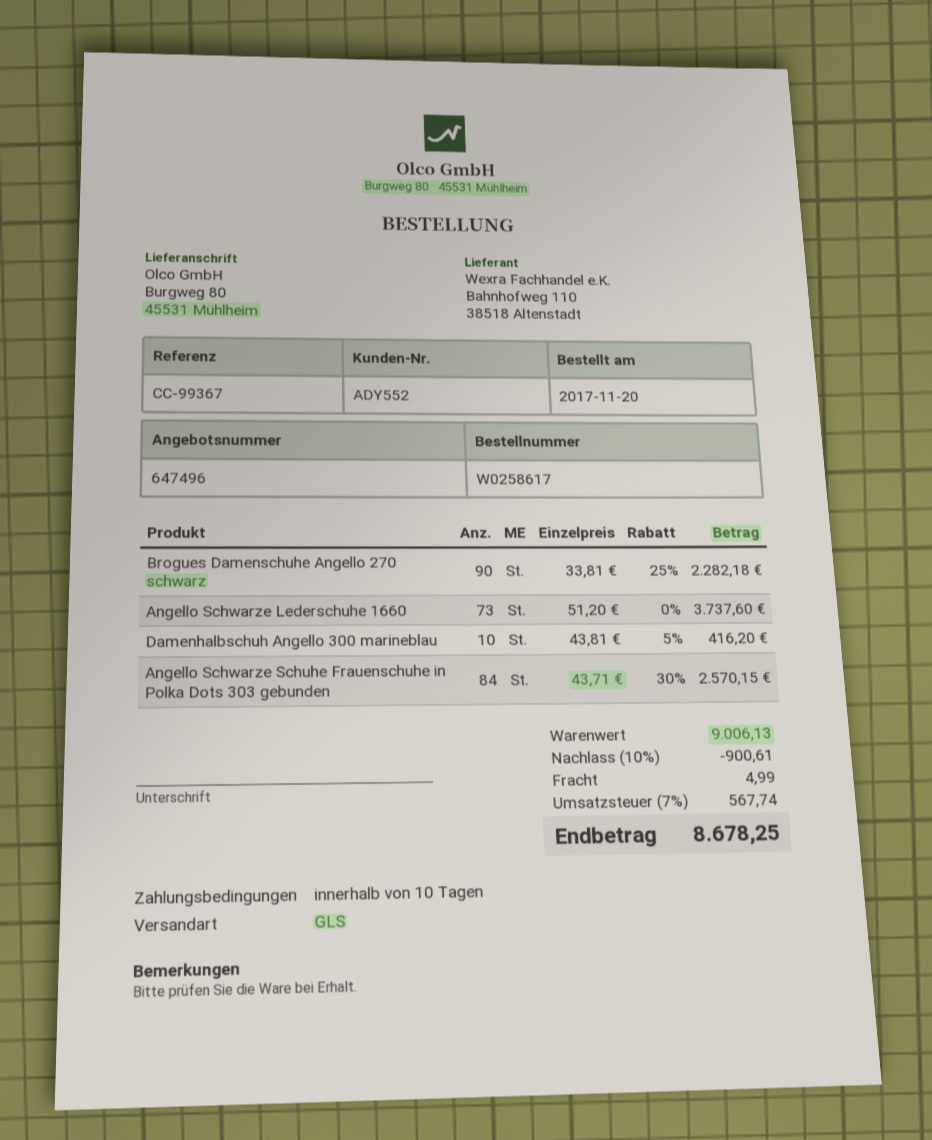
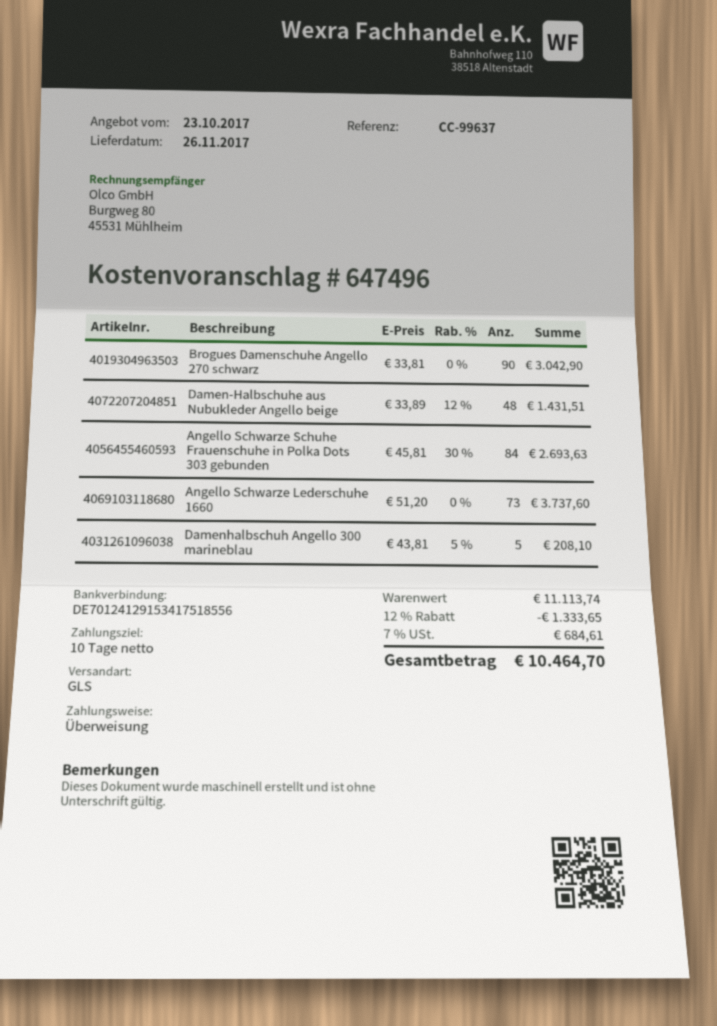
reference: CC-99367 -> CC-99637
Brogues Damenschuhe Angello 270 schwarz: 90 x 33.81 - 25% = 2282.18 -> 90 x 33.81 = 3042.90
Damenhalbschuh Angello 300 marineblau: 10 x 43.81 - 5% = 416.20 -> 5 x 43.81 - 5% = 208.10
Angello Schwarze Schuhe Frauenschuhe in Polka Dots 303 gebunden: 84 x 43.71 - 30% = 2570.15 -> 84 x 45.81 - 30% = 2693.63
Damen-Halbschuhe aus Nubukleder Angello beige: none -> 48 x 33.89 - 12% = 1431.51
subtotal: 9006.13 -> 11113.74
discount: 10% = 900.61 -> 12% = 1333.65
shipping: 4.99 -> none
tax: 7% = 567.74 -> 7% = 684.61
total: 8678.25 -> 10464.70

